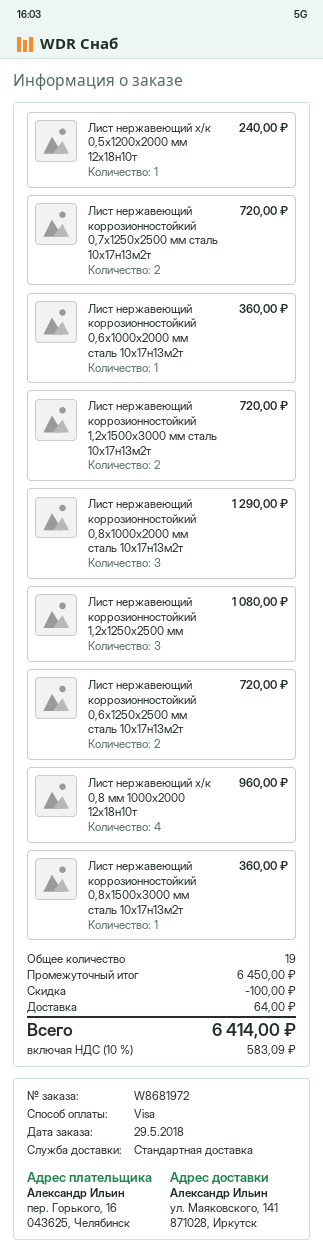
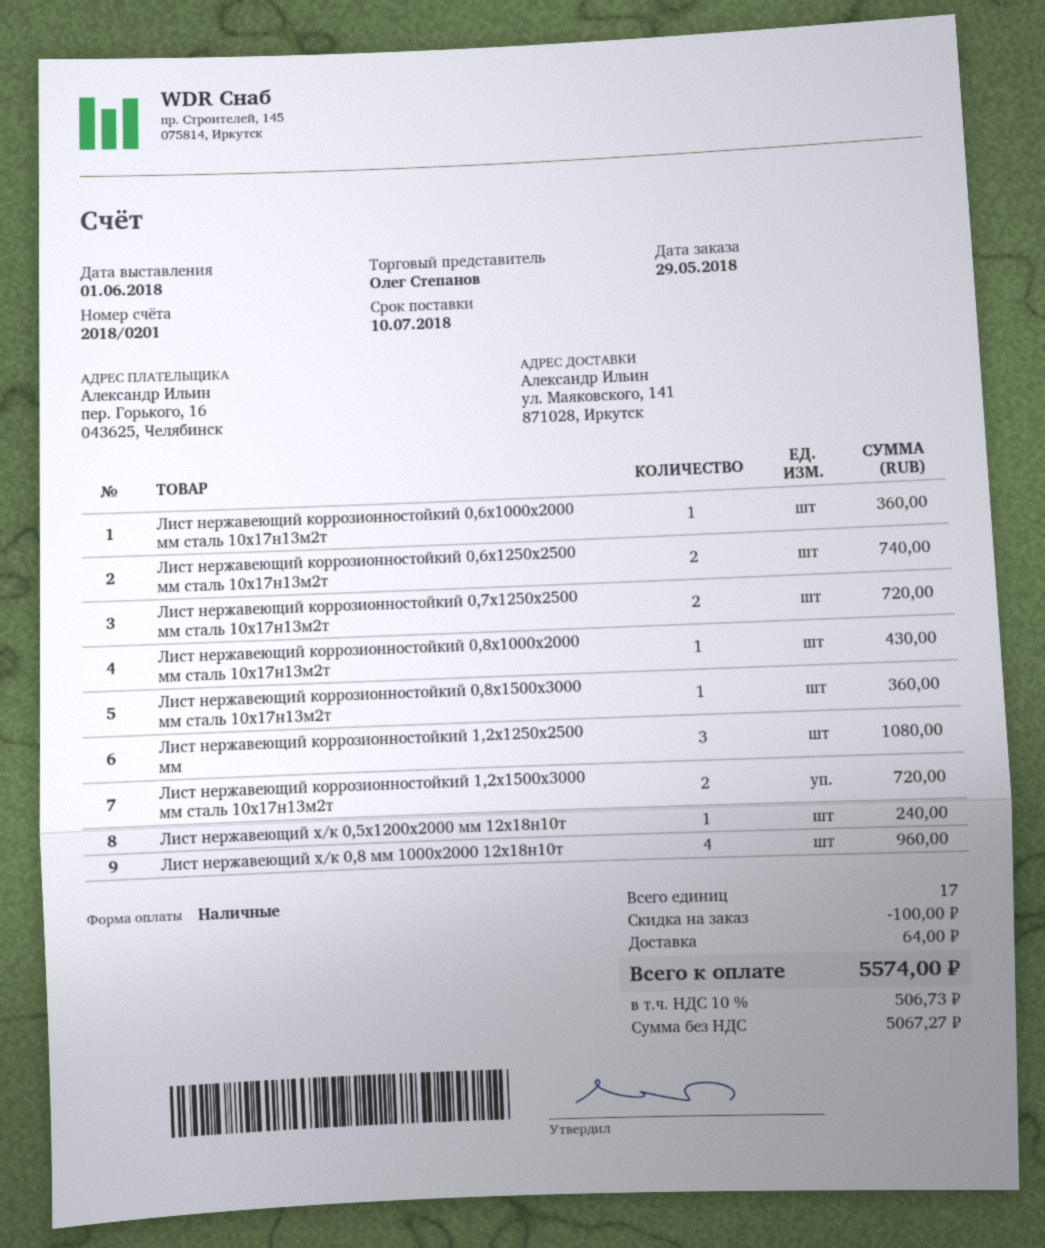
payment method: Visa -> cash
Лист нержавеющий коррозионностойкий 0,8х1000х2000 мм сталь 10х17н13м2т: 3 for 1290.00 -> 1 for 430.00
Лист нержавеющий коррозионностойкий 0,6х1250х2500 мм сталь 10х17н13м2т: 2 for 720.00 -> 2 for 740.00
total quantity: 19 -> 17
tax: 10% = 583.09 -> 10% = 506.73
total: 6414.00 -> 5574.00

